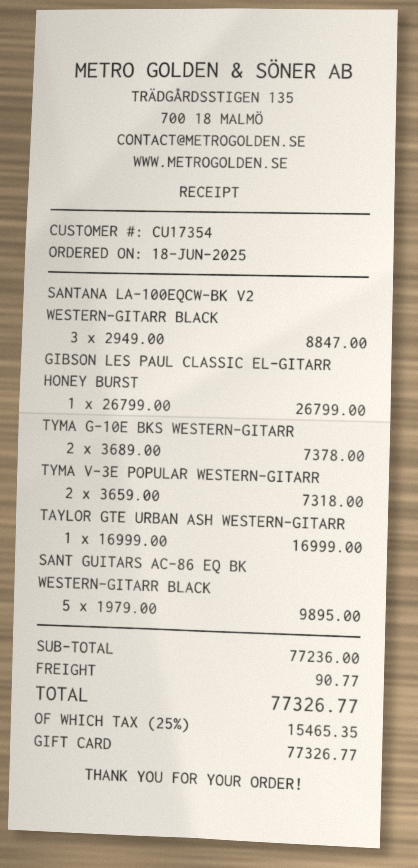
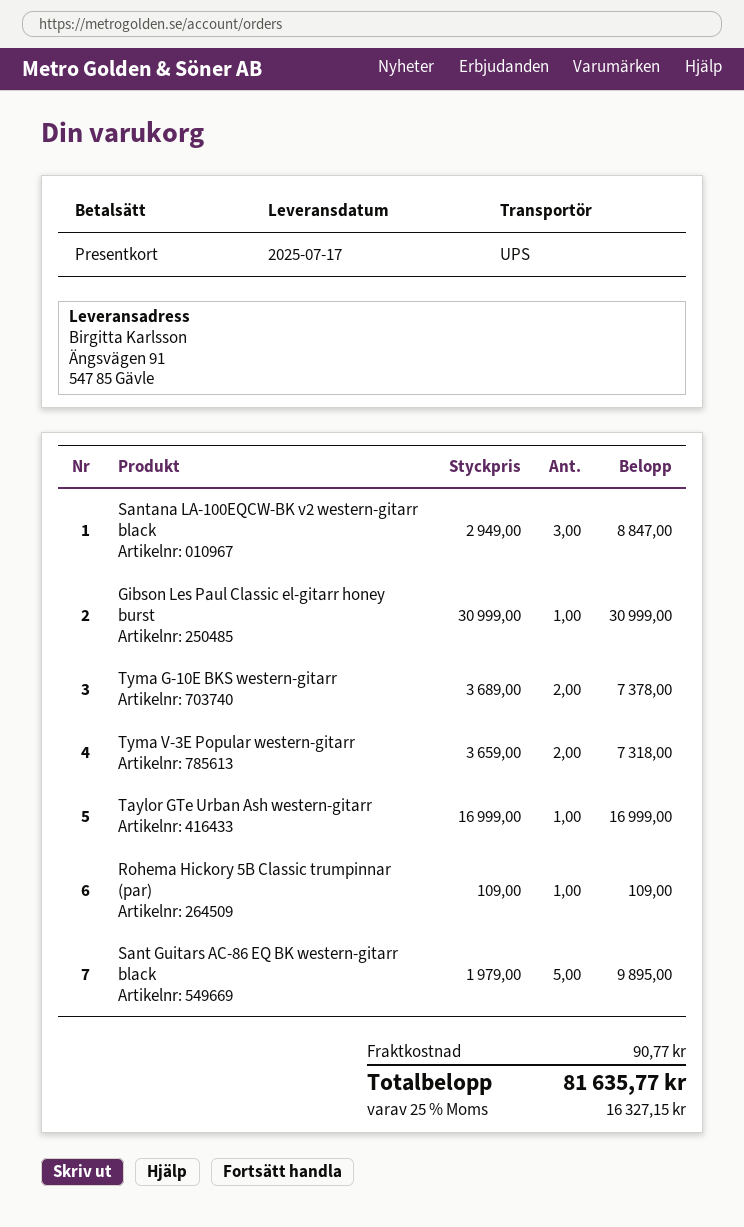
GIBSON LES PAUL CLASSIC EL-GITARR HONEY BURST: 1 x 26799.00 = 26799.00 -> 1 x 30999.00 = 30999.00
Rohema Hickory 5B Classic trumpinnar (par): none -> 1 x 109.00 = 109.00
tax: 25% = 15465.35 -> 25% = 16327.15
total: 77326.77 -> 81635.77

